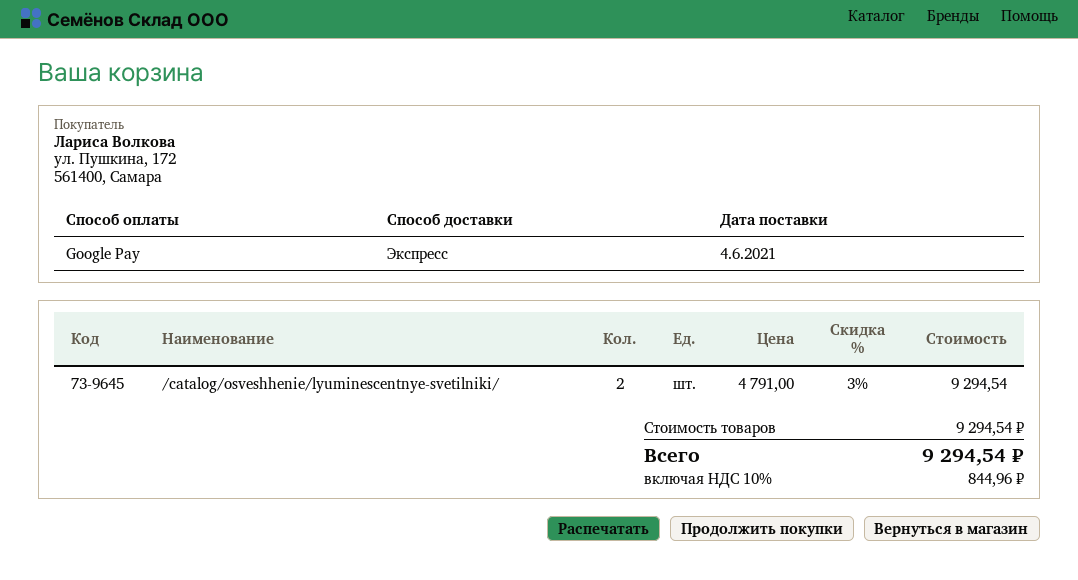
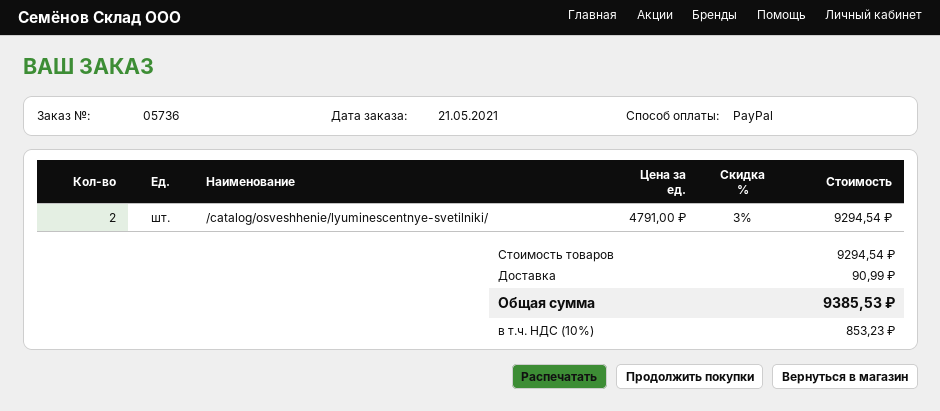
payment method: Google Pay -> PayPal
shipping: none -> 90.99
tax: 10% = 844.96 -> 10% = 853.23
total: 9294.54 -> 9385.53

